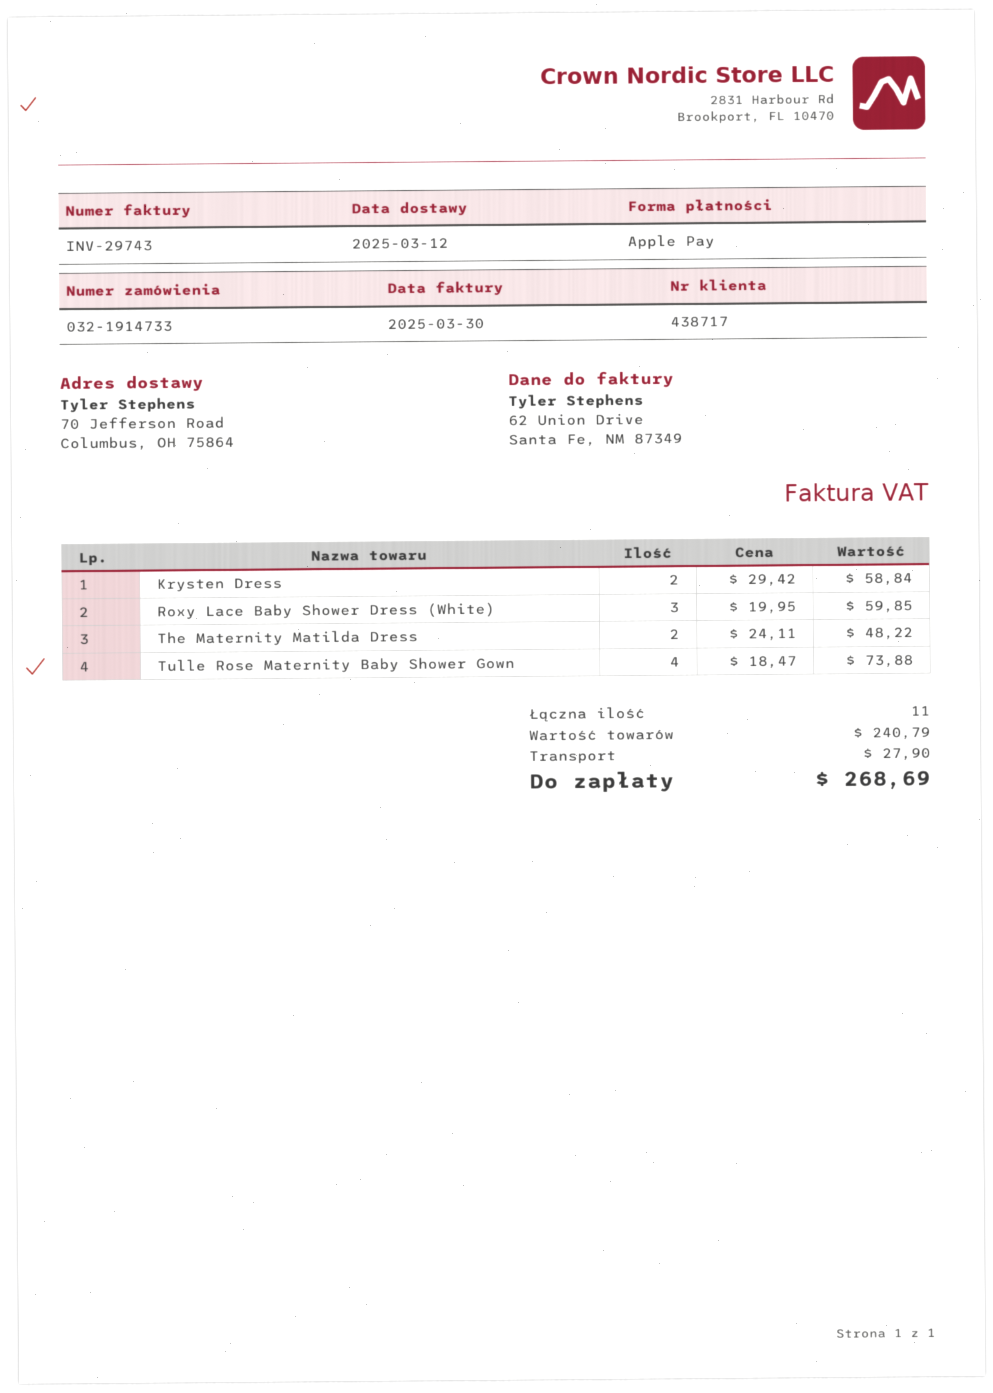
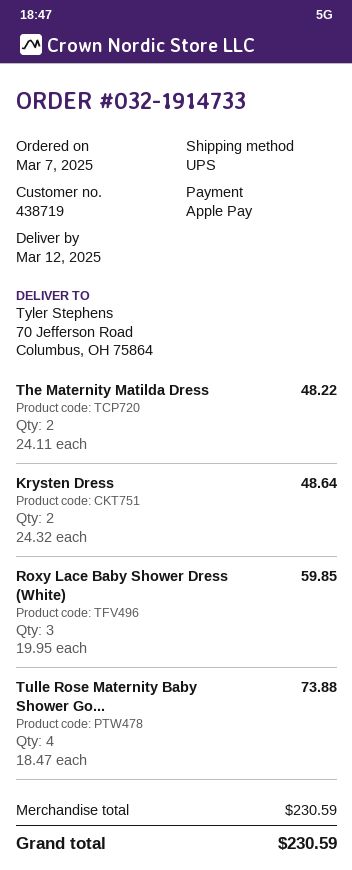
customer number: 438717 -> 438719
Krysten Dress: 2 x 29.42 = 58.84 -> 2 x 24.32 = 48.64
subtotal: 240.79 -> 230.59
shipping: 27.90 -> none
total: 268.69 -> 230.59

